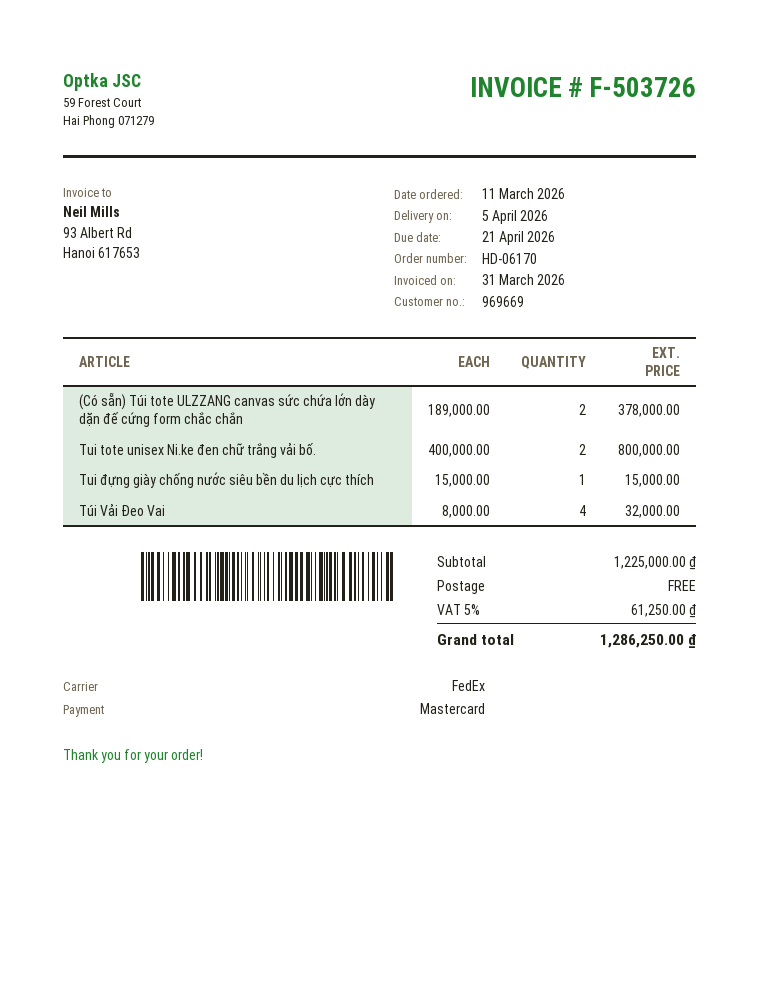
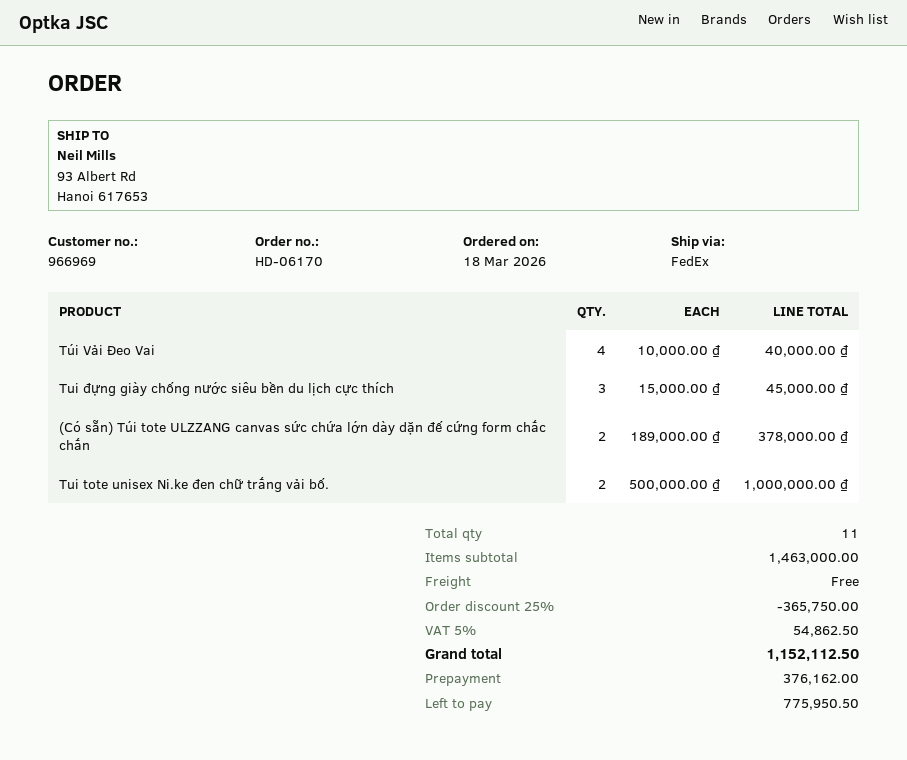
order date: 2026-03-11 -> 2026-03-18
customer number: 969669 -> 966969
Tui tote unisex Ni.ke đen chữ trắng vải bố.: 2 x 400000.00 = 800000.00 -> 2 x 500000.00 = 1000000.00
Tui đựng giày chống nước siêu bền du lịch cực thích: 1 x 15000.00 = 15000.00 -> 3 x 15000.00 = 45000.00
Túi Vải Đeo Vai: 4 x 8000.00 = 32000.00 -> 4 x 10000.00 = 40000.00
subtotal: 1225000.00 -> 1463000.00
discount: none -> 25% = 365750.00
tax: 5% = 61250.00 -> 5% = 54862.50
total: 1286250.00 -> 1152112.50

